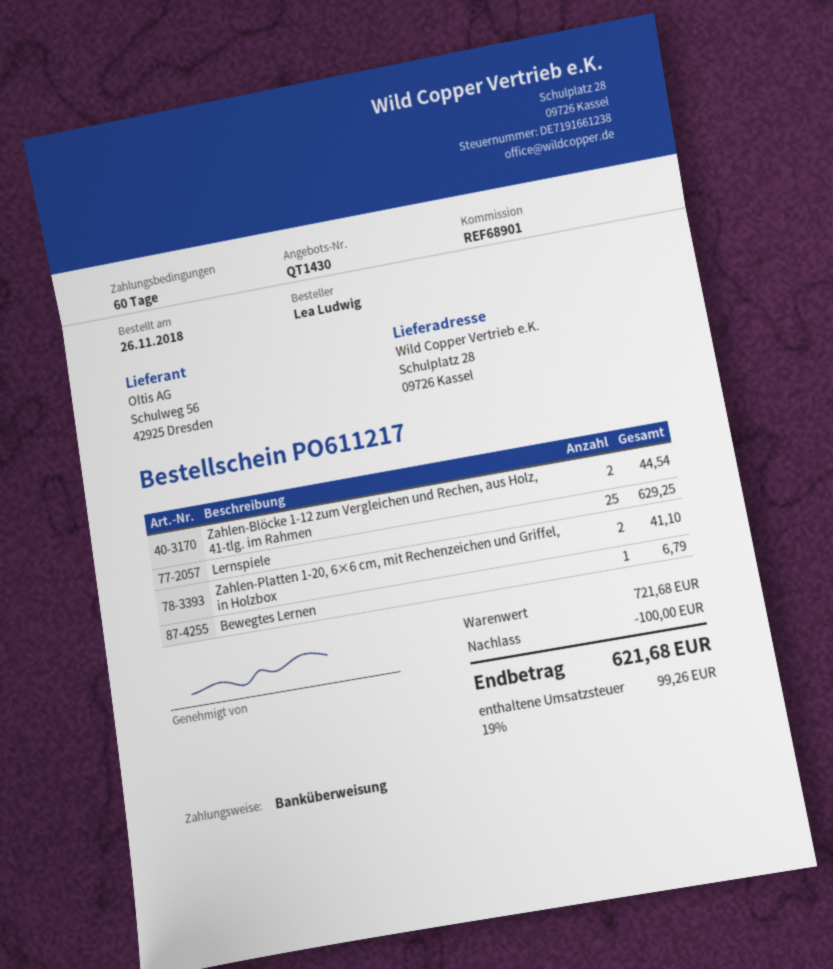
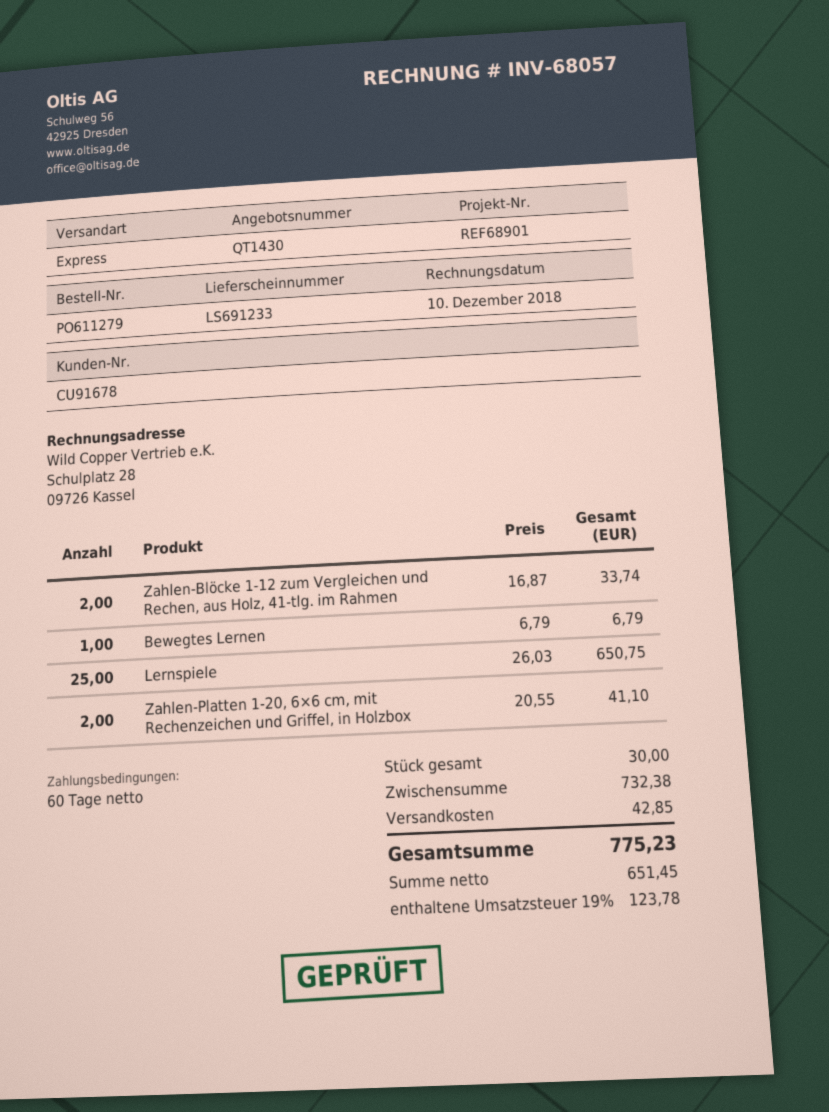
order number: PO611217 -> PO611279
Zahlen-Blöcke 1-12 zum Vergleichen und Rechen, aus Holz, 41-tlg. im Rahmen: 2 for 44.54 -> 2 for 33.74
Lernspiele: 25 for 629.25 -> 25 for 650.75
subtotal: 721.68 -> 732.38
discount: 100.00 -> none
shipping: none -> 42.85
tax: 19% = 99.26 -> 19% = 123.78
total: 621.68 -> 775.23

